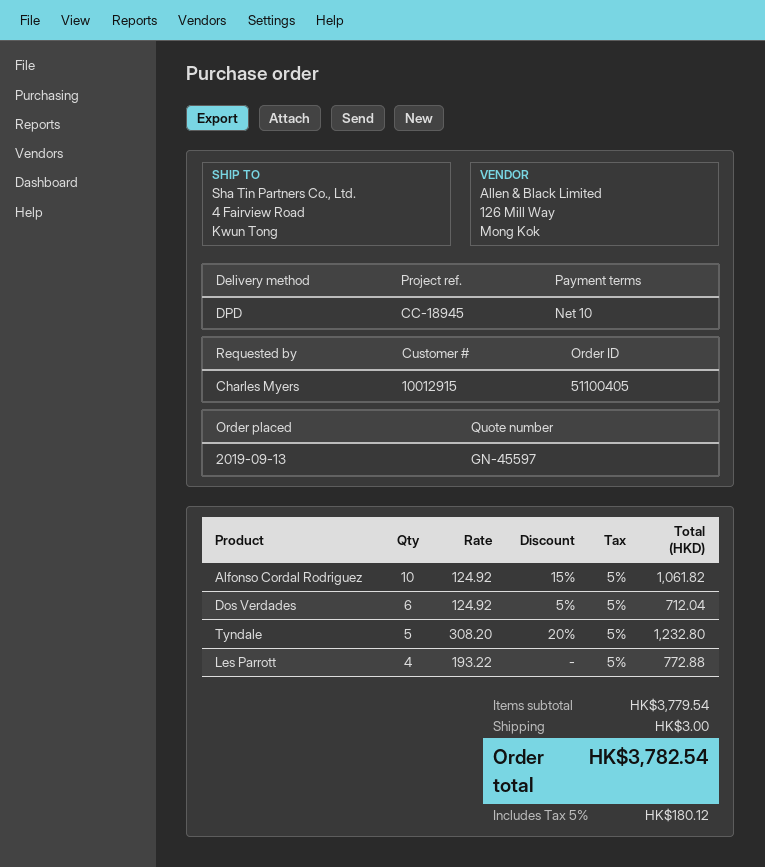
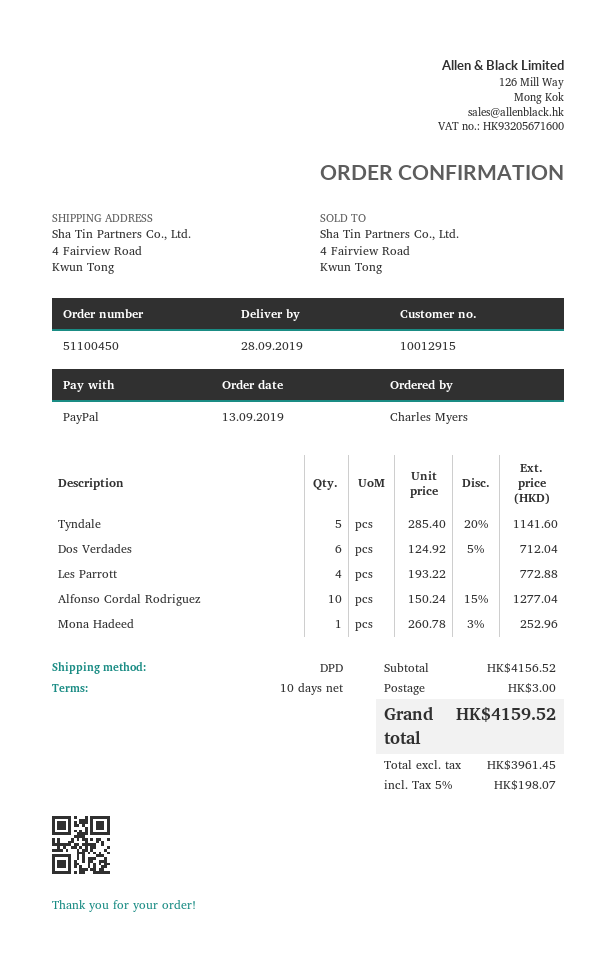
order number: 51100405 -> 51100450
Alfonso Cordal Rodriguez: 10 x 124.92 - 15% = 1061.82 -> 10 x 150.24 - 15% = 1277.04
Tyndale: 5 x 308.20 - 20% = 1232.80 -> 5 x 285.40 - 20% = 1141.60
Mona Hadeed: none -> 1 x 260.78 - 3% = 252.96
subtotal: 3779.54 -> 4156.52
tax: 5% = 180.12 -> 5% = 198.07
total: 3782.54 -> 4159.52

